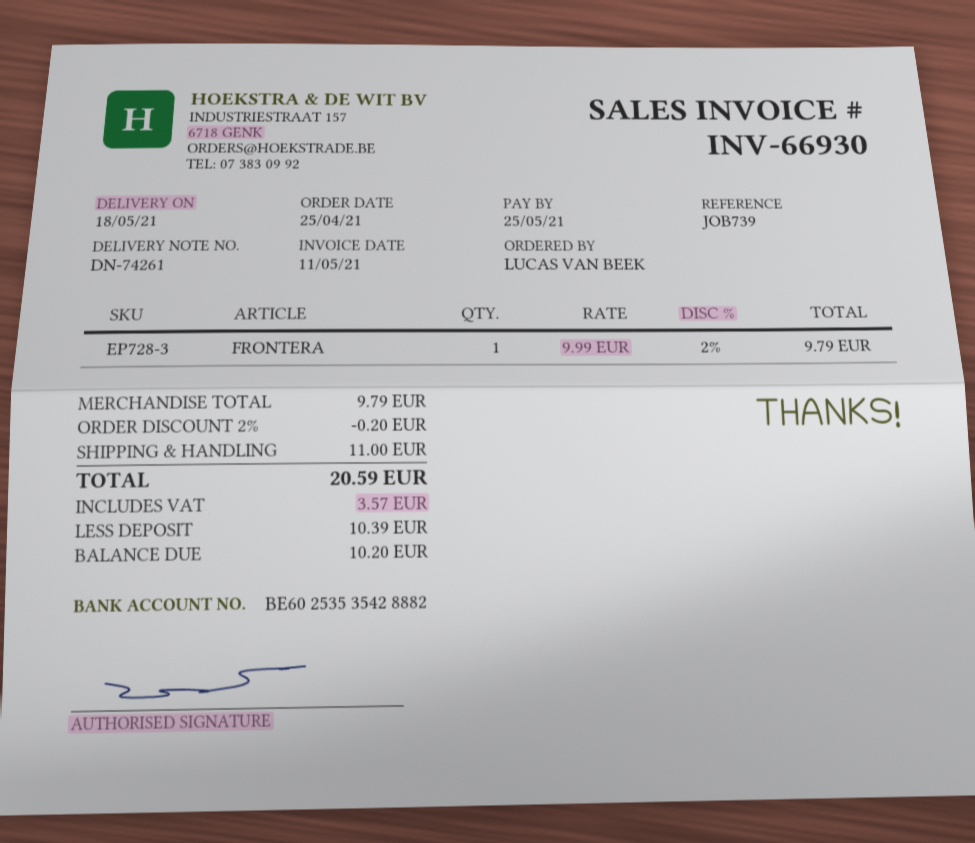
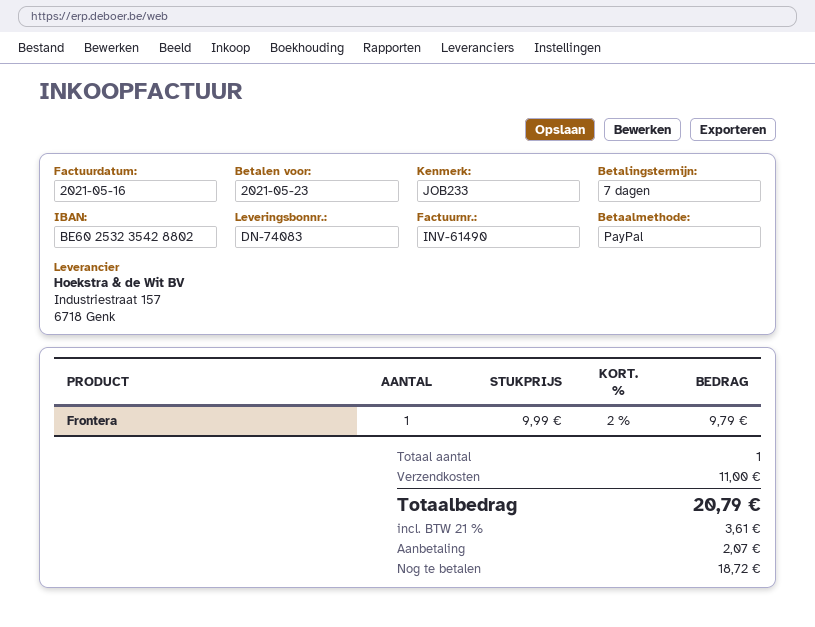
delivery note number: DN-74261 -> DN-74083
invoice number: INV-66930 -> INV-61490
invoice date: 2021-05-11 -> 2021-05-16
due date: 2021-05-25 -> 2021-05-23
reference: JOB739 -> JOB233
bank account: BE60253535428882 -> BE60253235428802
discount: 2% = 0.20 -> none
tax: 3.57 -> 3.61
total: 20.59 -> 20.79
deposit: 10.39 -> 2.07
balance: 10.20 -> 18.72

